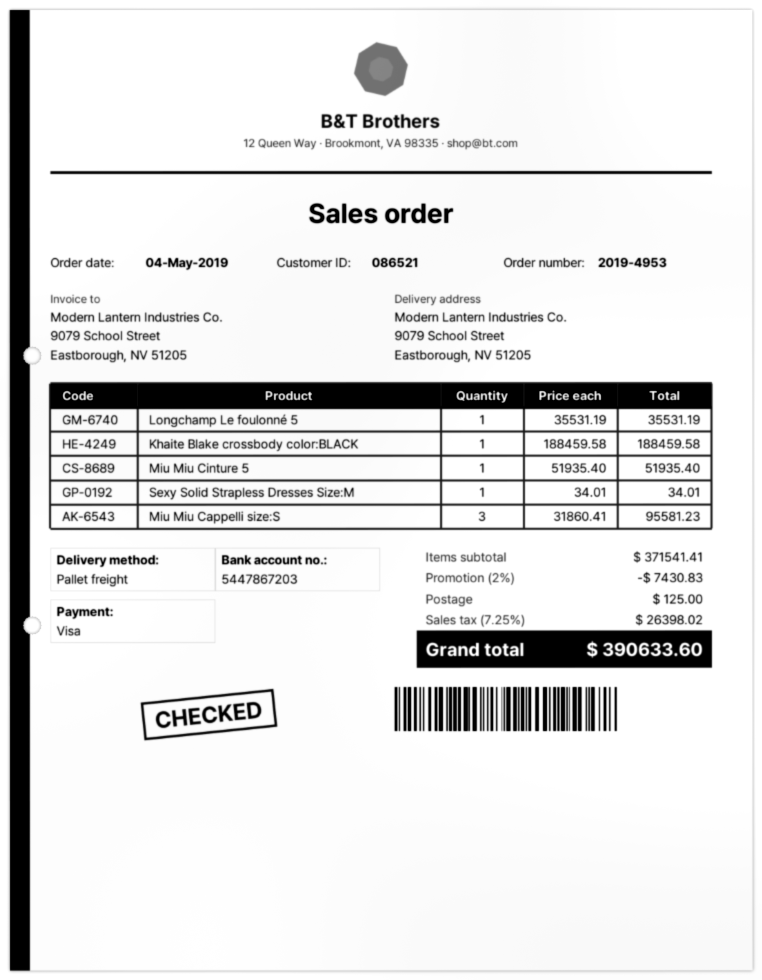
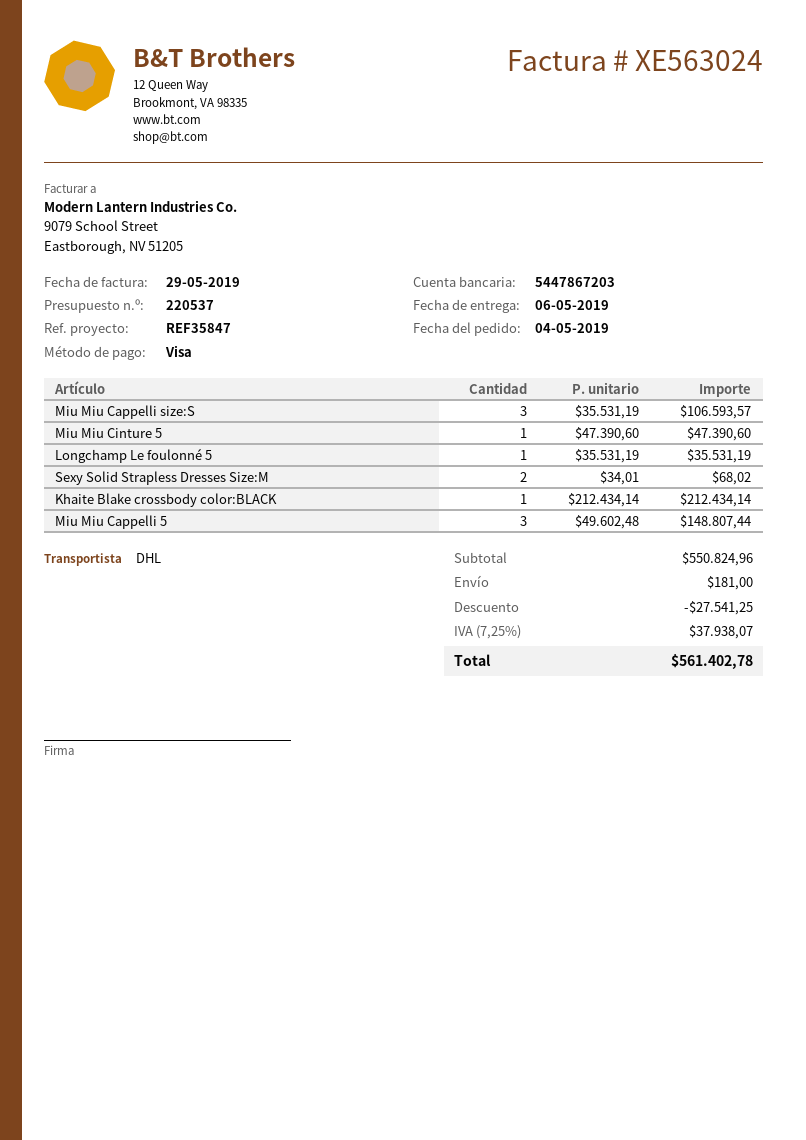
shipping method: pallet freight -> DHL
Khaite Blake crossbody color:BLACK: 1 x 188459.58 = 188459.58 -> 1 x 212434.14 = 212434.14
Miu Miu Cinture 5: 1 x 51935.40 = 51935.40 -> 1 x 47390.60 = 47390.60
Sexy Solid Strapless Dresses Size:M: 1 x 34.01 = 34.01 -> 2 x 34.01 = 68.02
Miu Miu Cappelli size:S: 3 x 31860.41 = 95581.23 -> 3 x 35531.19 = 106593.57
Miu Miu Cappelli 5: none -> 3 x 49602.48 = 148807.44
subtotal: 371541.41 -> 550824.96
discount: 7430.83 -> 27541.25
shipping: 125.00 -> 181.00
tax: 7.25% = 26398.02 -> 7.25% = 37938.07
total: 390633.60 -> 561402.78

